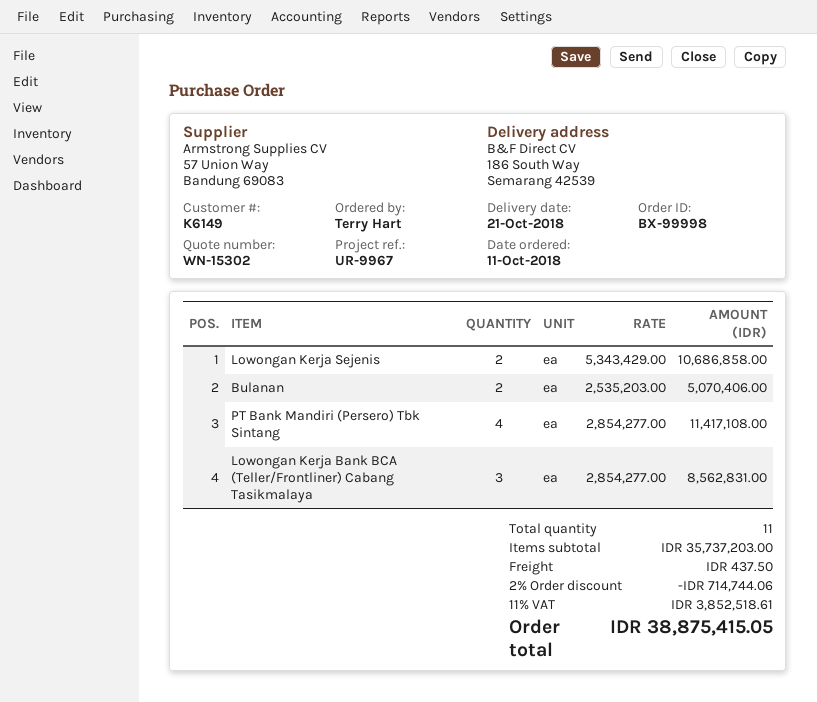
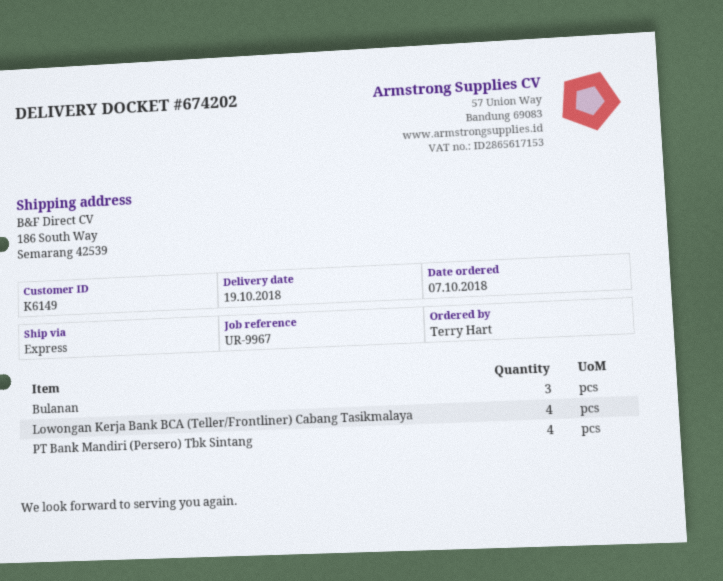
order date: 2018-10-11 -> 2018-10-07
delivery date: 2018-10-21 -> 2018-10-19
Lowongan Kerja Sejenis: 2 -> none
Bulanan: 2 -> 3
Lowongan Kerja Bank BCA (Teller/Frontliner) Cabang Tasikmalaya: 3 -> 4

